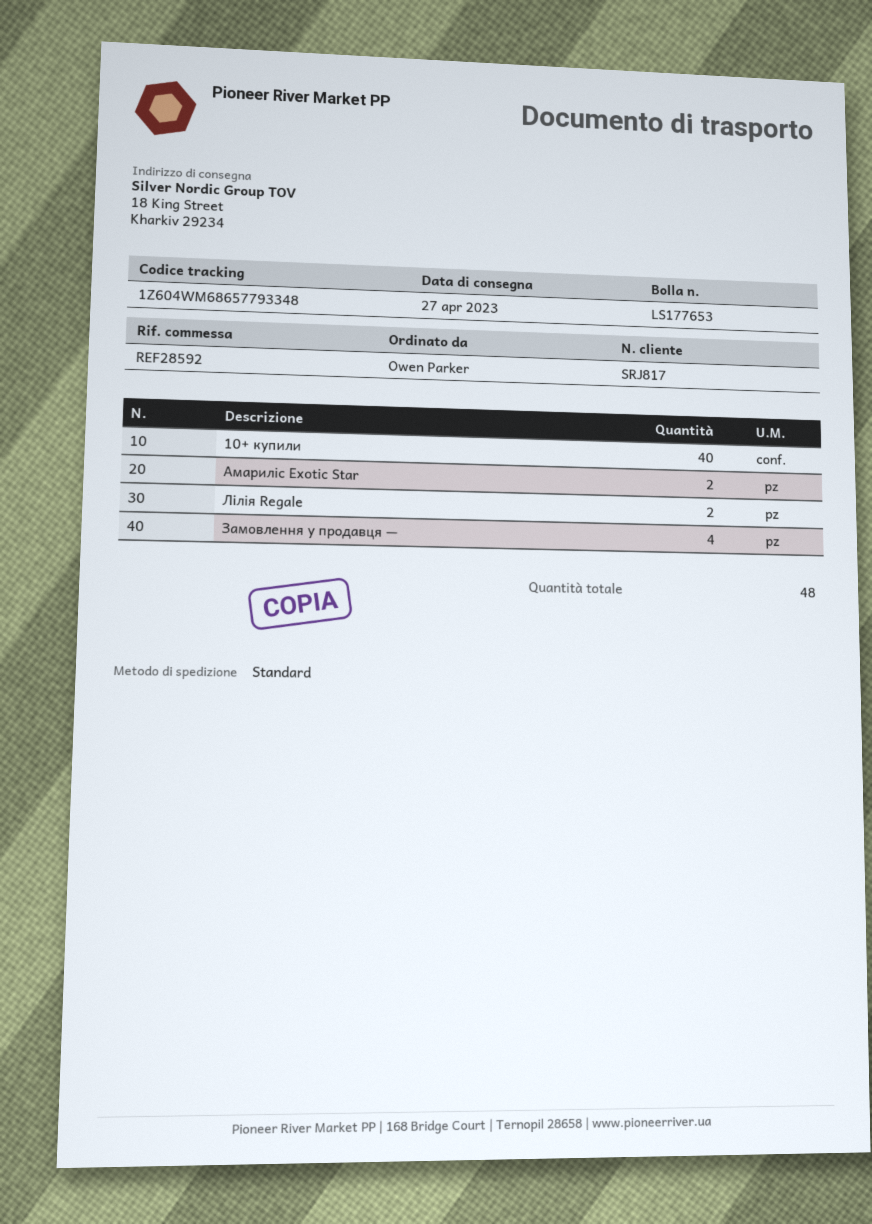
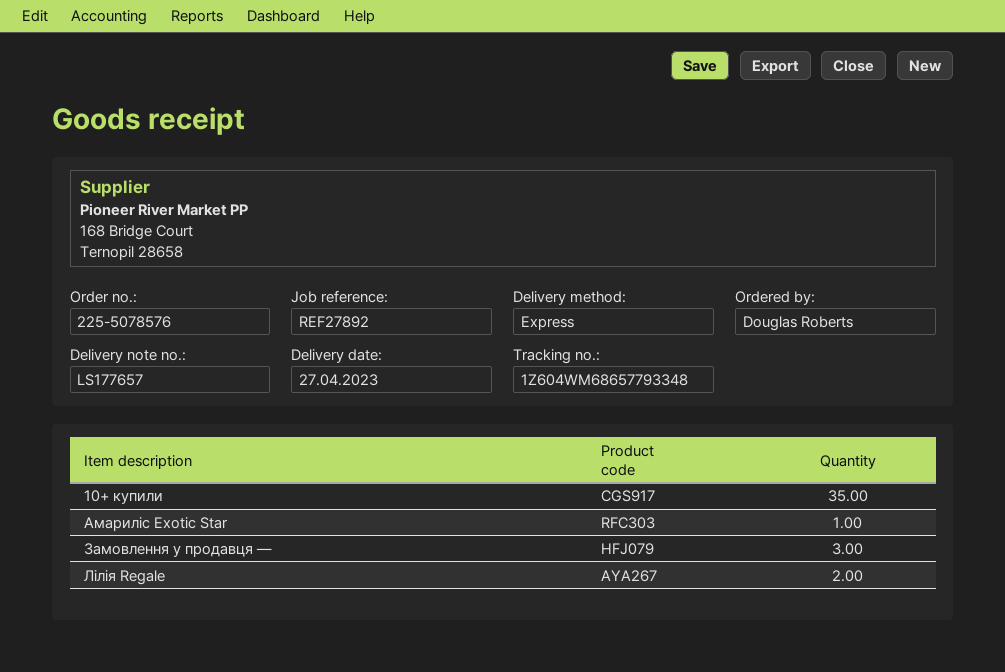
delivery note number: LS177653 -> LS177657
reference: REF28592 -> REF27892
ordered by: Owen Parker -> Douglas Roberts
shipping method: standard -> express
10+ купили: 40 -> 35
Амариліс Exotic Star: 2 -> 1
Замовлення у продавця —: 4 -> 3

